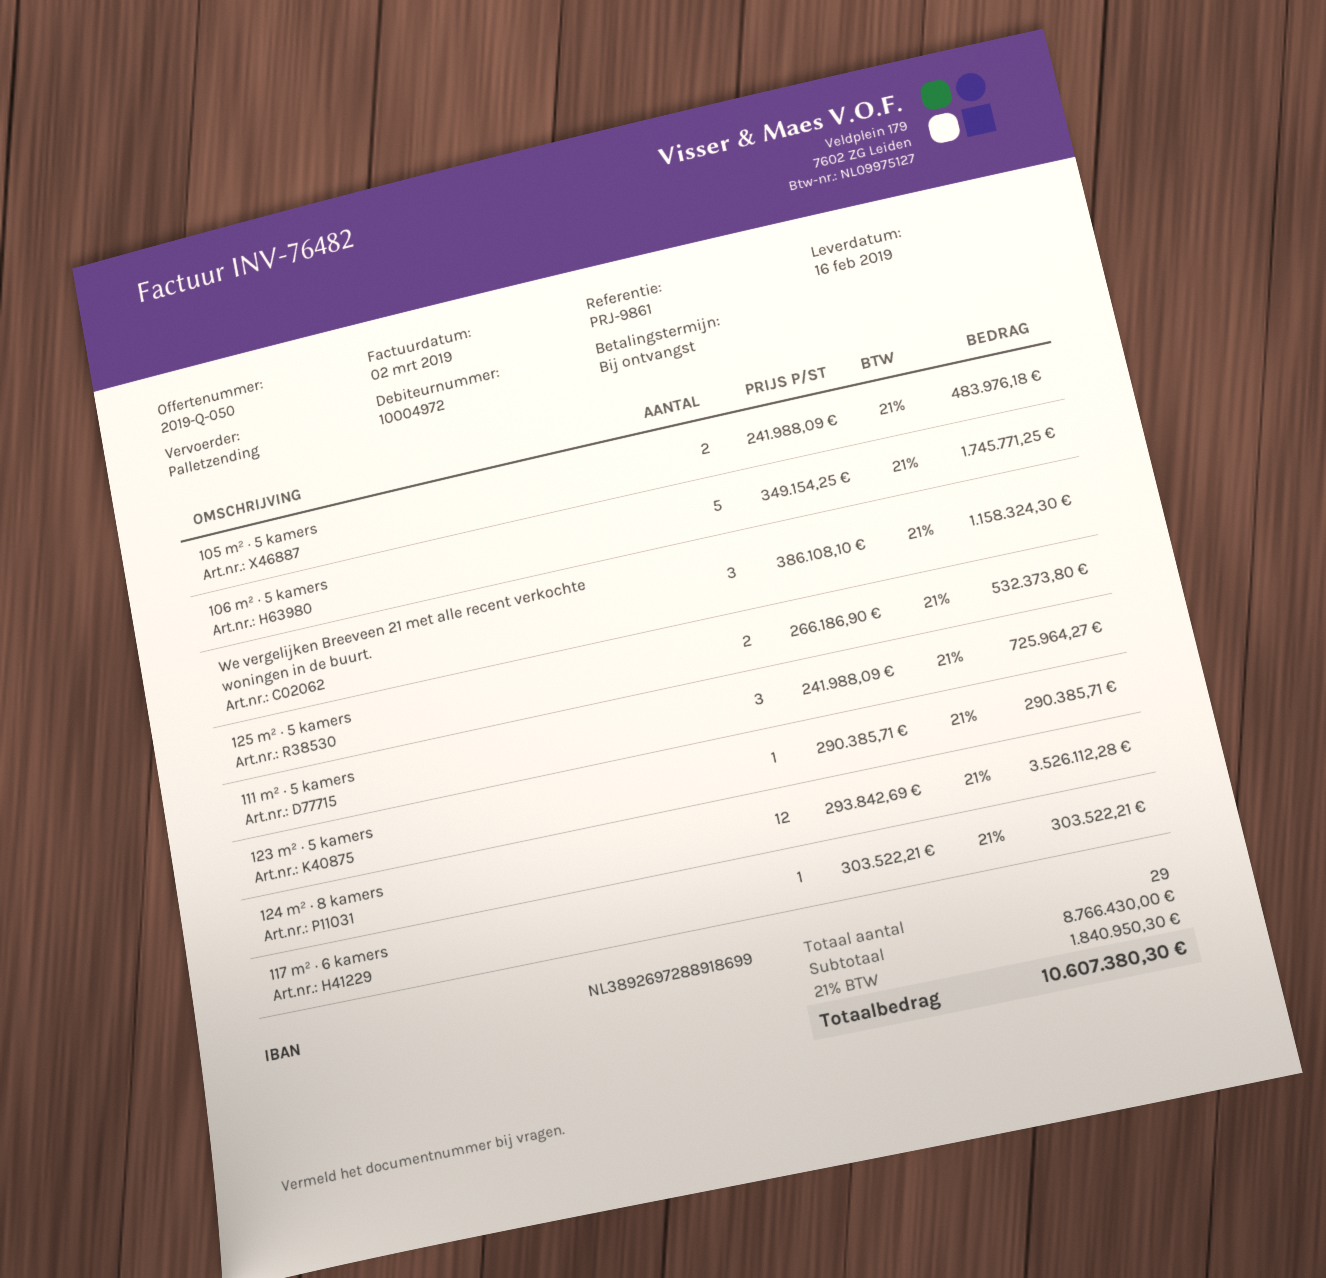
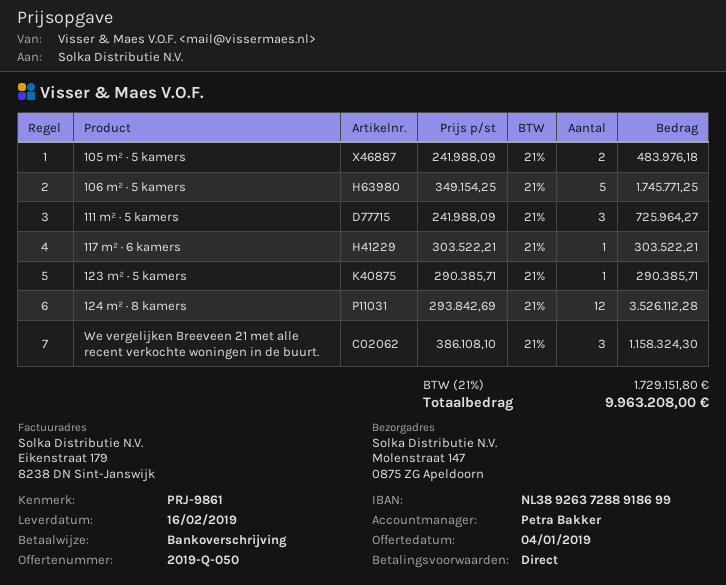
bank account: NL3892697288918699 -> NL3892637288918699
125 m² · 5 kamers: 2 x 266186.90 = 532373.80 -> none
tax: 21% = 1840950.30 -> 21% = 1729151.80
total: 10607380.30 -> 9963208.00

